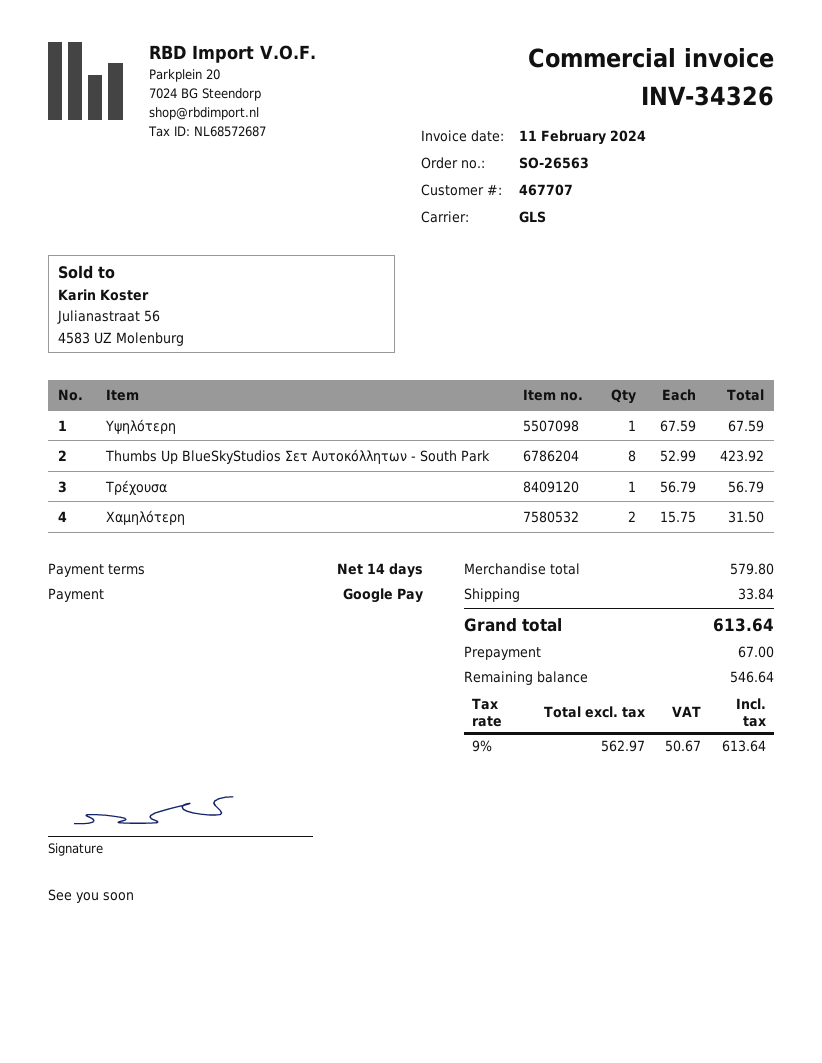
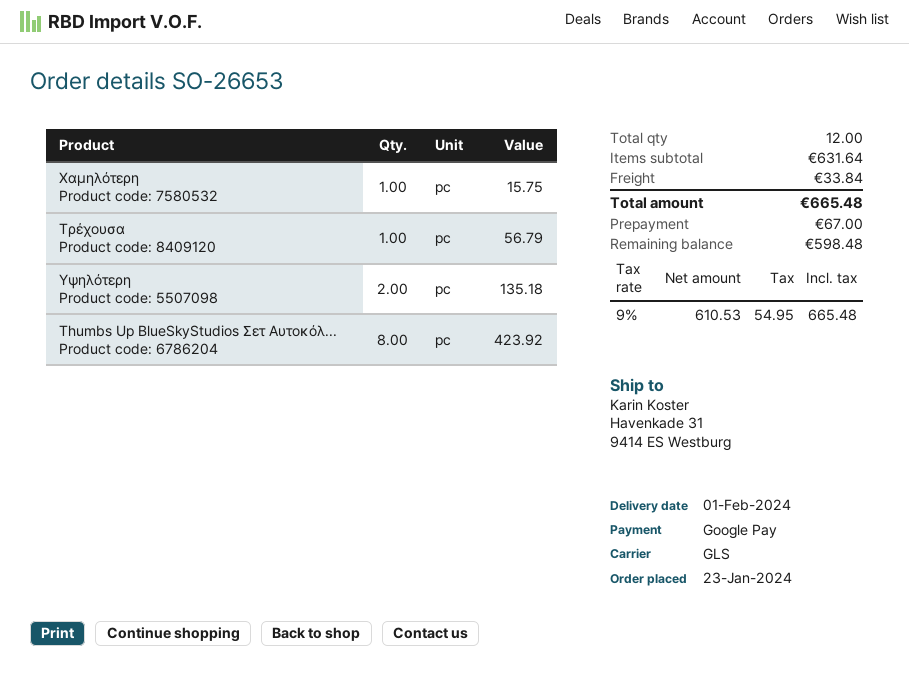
order number: SO-26563 -> SO-26653
Υψηλότερη: 1 for 67.59 -> 2 for 135.18
Χαμηλότερη: 2 for 31.50 -> 1 for 15.75
subtotal: 579.80 -> 631.64
net: 562.97 -> 610.53
tax: 9% = 50.67 -> 9% = 54.95
total: 613.64 -> 665.48
balance: 546.64 -> 598.48

